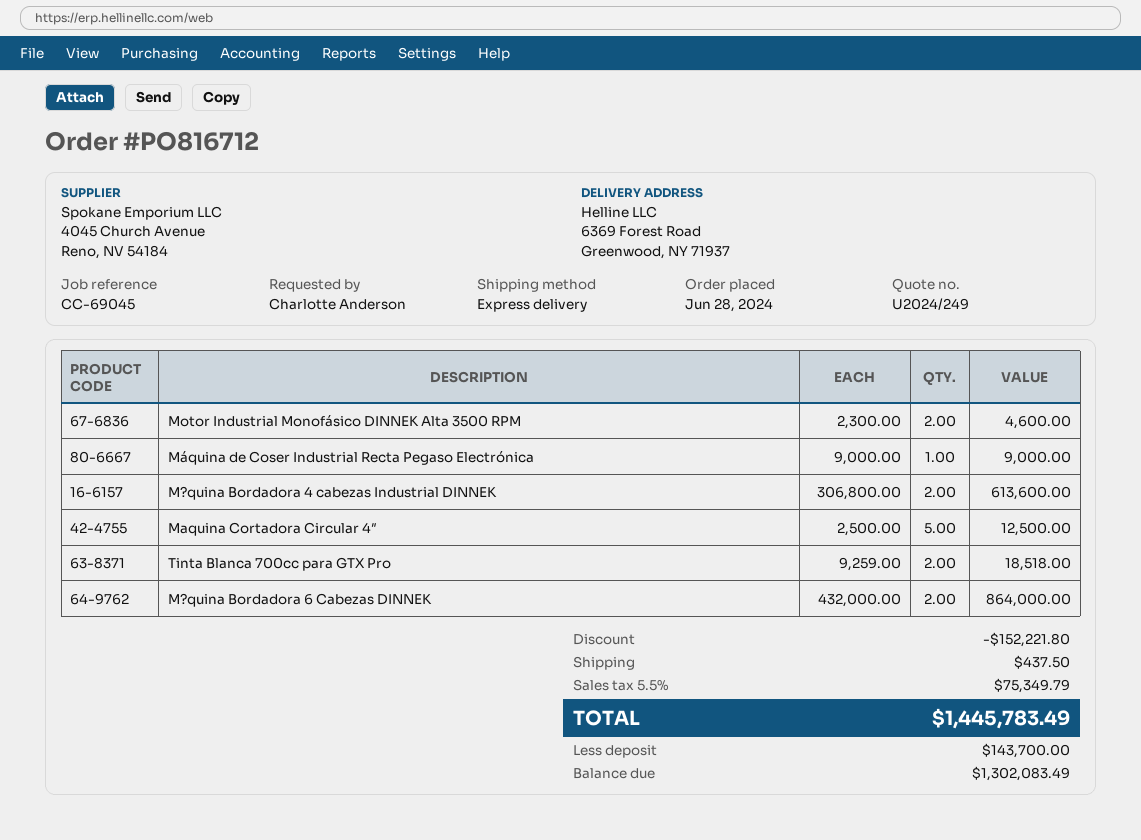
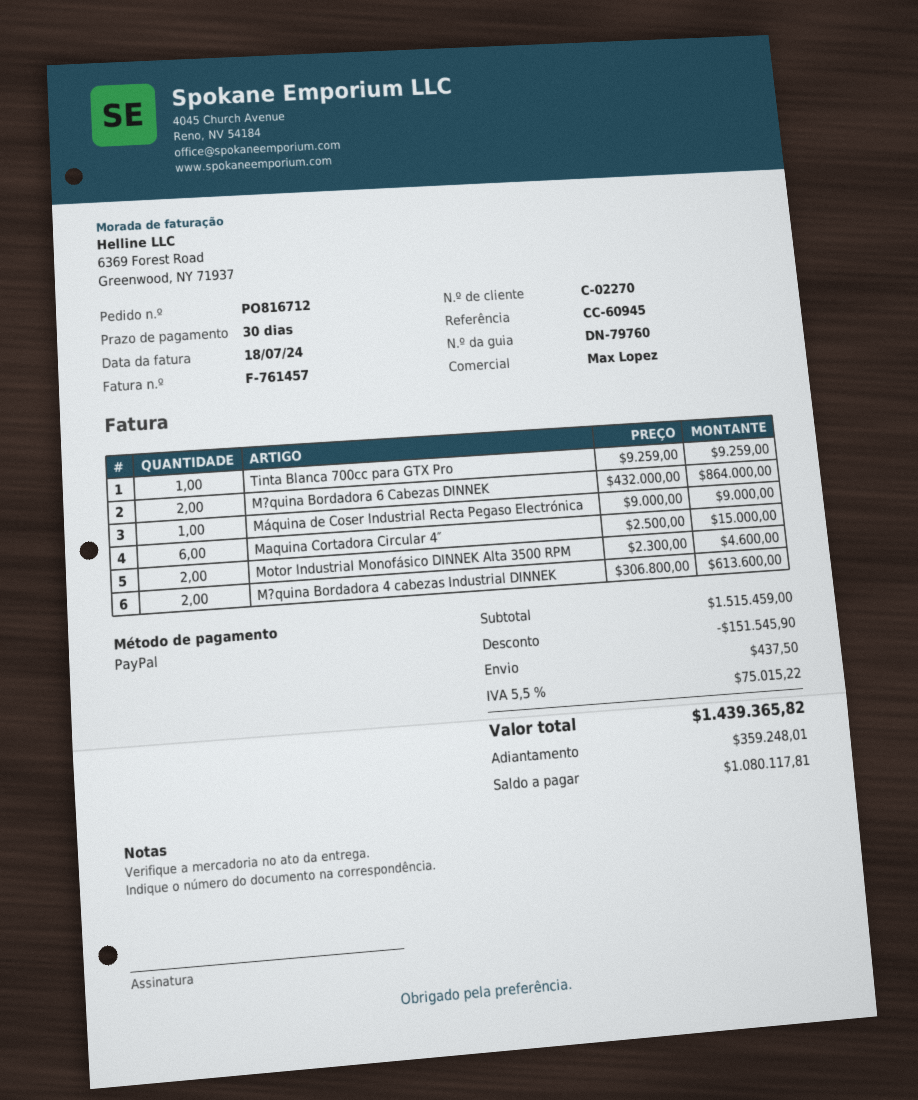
reference: CC-69045 -> CC-60945
Maquina Cortadora Circular 4″: 5 x 2500.00 = 12500.00 -> 6 x 2500.00 = 15000.00
Tinta Blanca 700cc para GTX Pro: 2 x 9259.00 = 18518.00 -> 1 x 9259.00 = 9259.00
discount: 152221.80 -> 151545.90
tax: 5.5% = 75349.79 -> 5.5% = 75015.22
total: 1445783.49 -> 1439365.82
deposit: 143700.00 -> 359248.01
balance: 1302083.49 -> 1080117.81

